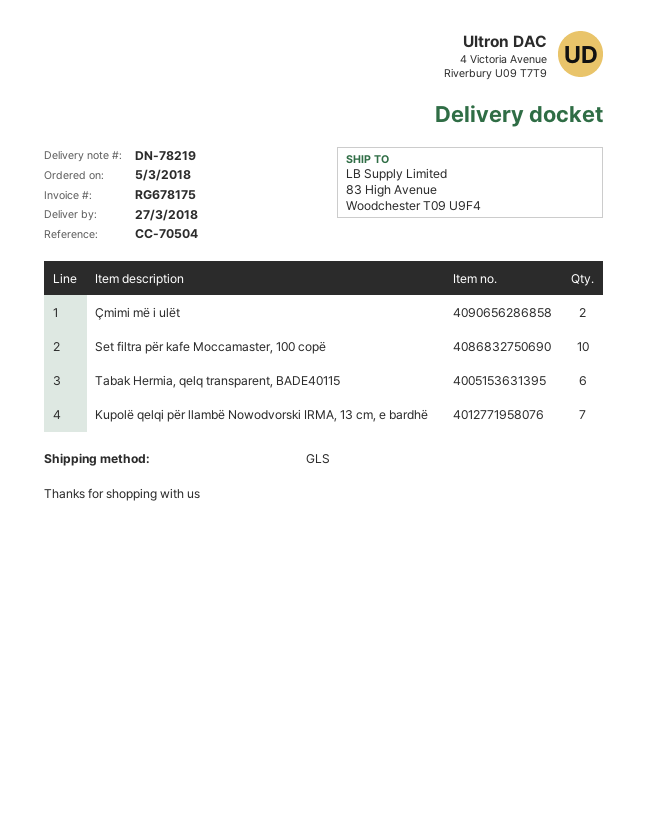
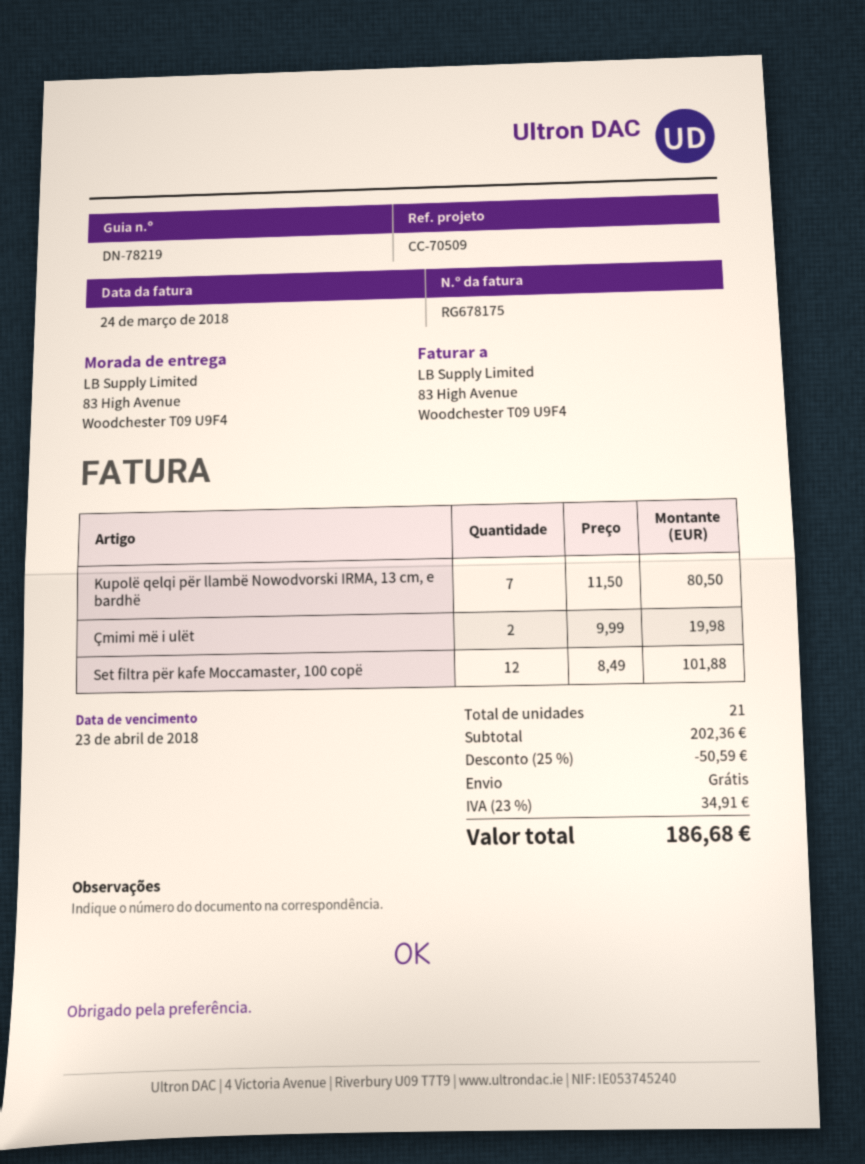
reference: CC-70504 -> CC-70509
Set filtra për kafe Moccamaster, 100 copë: 10 -> 12
Tabak Hermia, qelq transparent, BADE40115: 6 -> none

